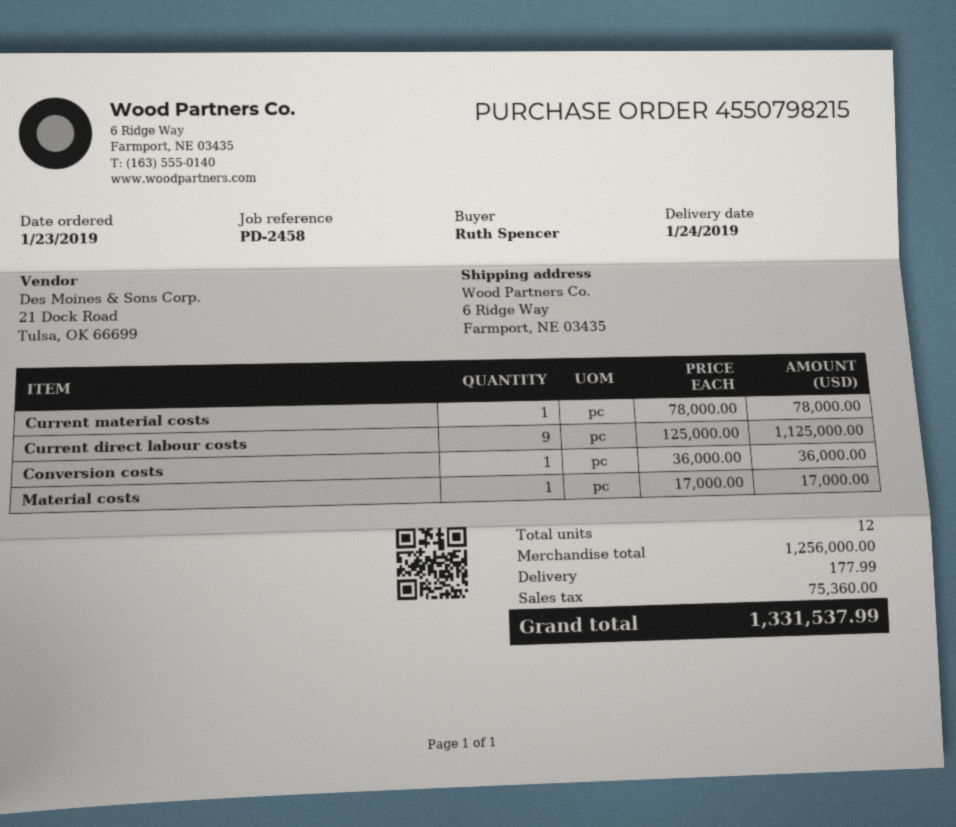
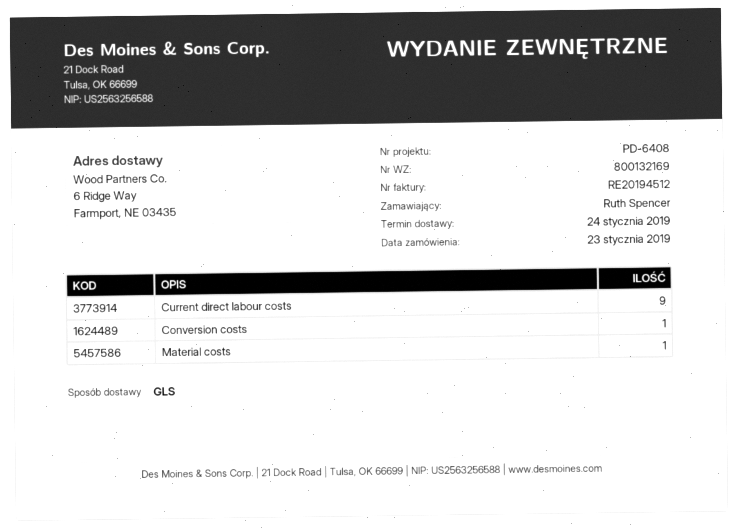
reference: PD-2458 -> PD-6408
Current material costs: 1 -> none

